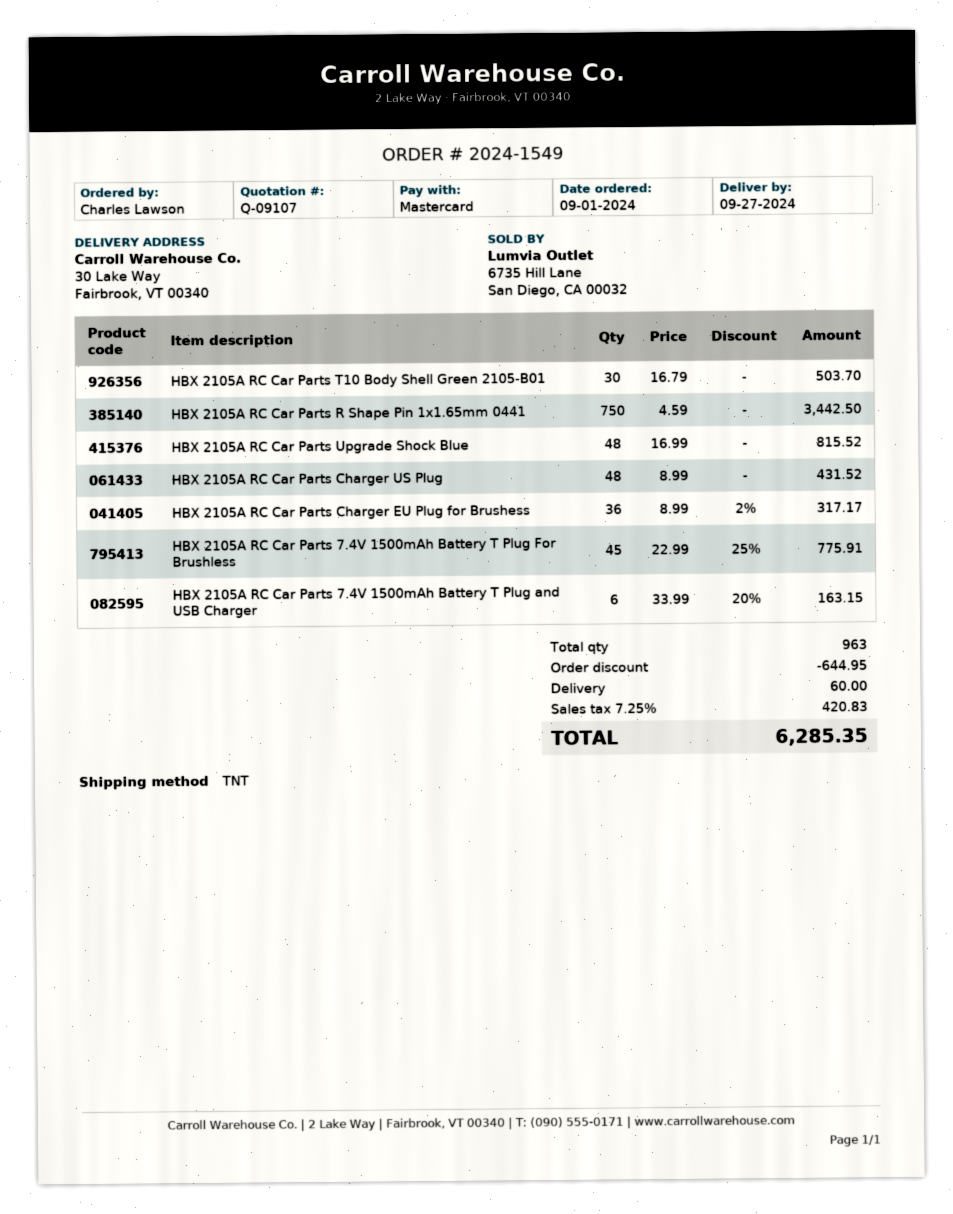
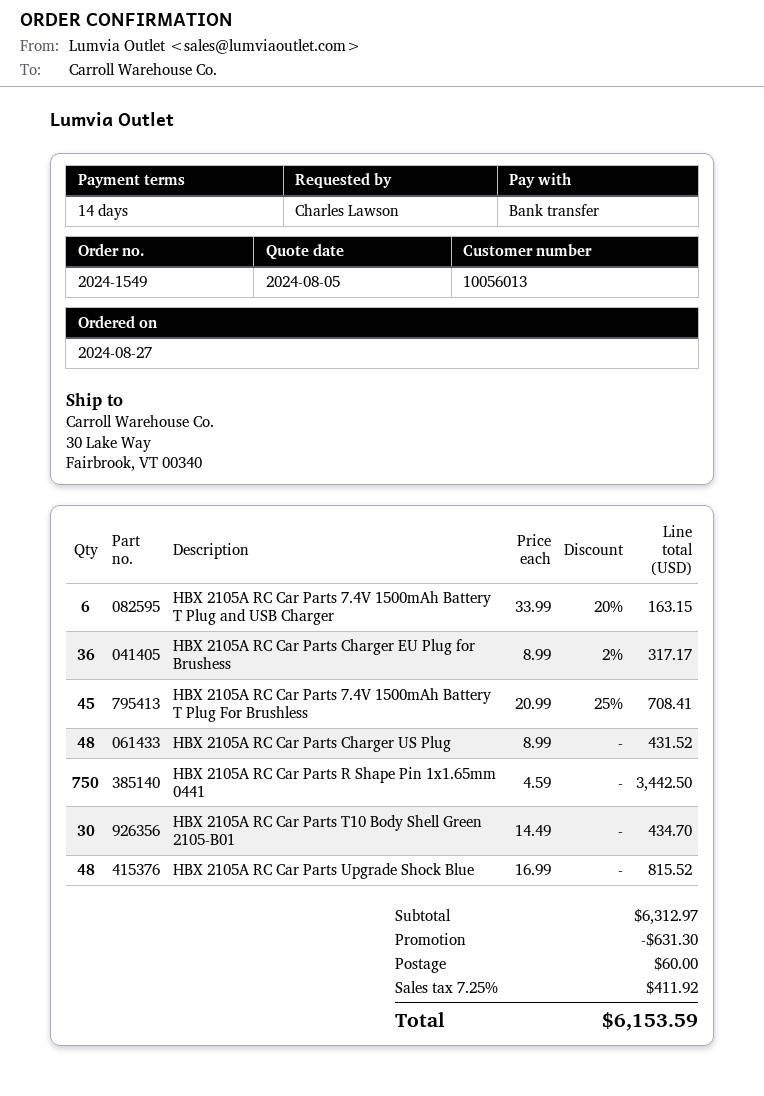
order date: 2024-09-01 -> 2024-08-27
payment method: Mastercard -> bank transfer
HBX 2105A RC Car Parts T10 Body Shell Green 2105-B01: 30 x 16.79 = 503.70 -> 30 x 14.49 = 434.70
HBX 2105A RC Car Parts 7.4V 1500mAh Battery T Plug For Brushless: 45 x 22.99 - 25% = 775.91 -> 45 x 20.99 - 25% = 708.41
discount: 644.95 -> 631.30
tax: 7.25% = 420.83 -> 7.25% = 411.92
total: 6285.35 -> 6153.59

